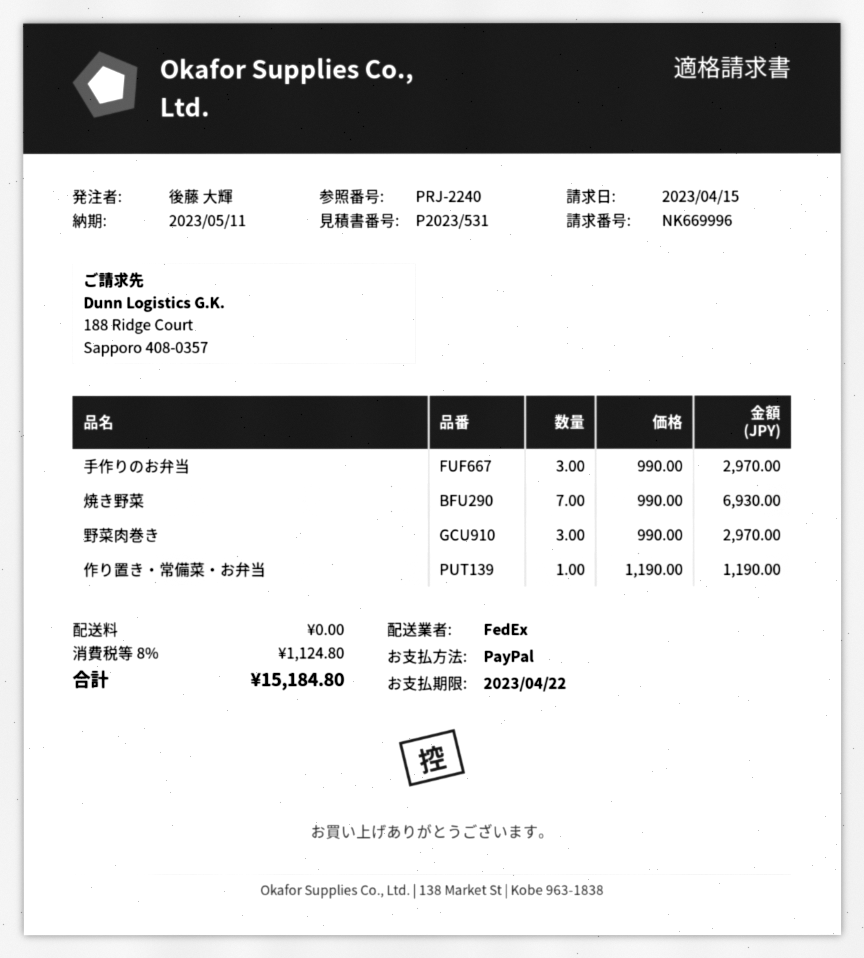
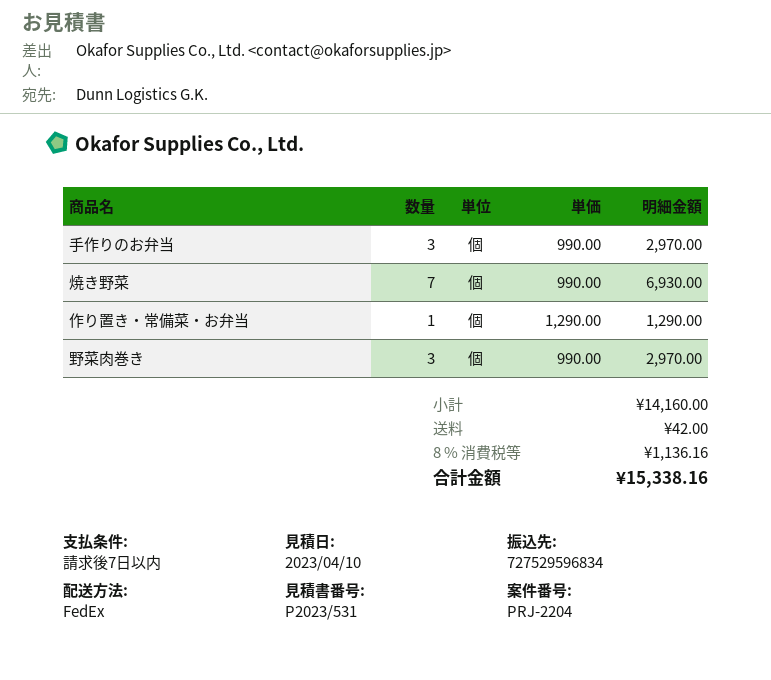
reference: PRJ-2240 -> PRJ-2204
作り置き・常備菜・お弁当: 1 x 1190.00 = 1190.00 -> 1 x 1290.00 = 1290.00
shipping: 0.00 -> 42.00
tax: 8% = 1124.80 -> 8% = 1136.16
total: 15184.80 -> 15338.16

